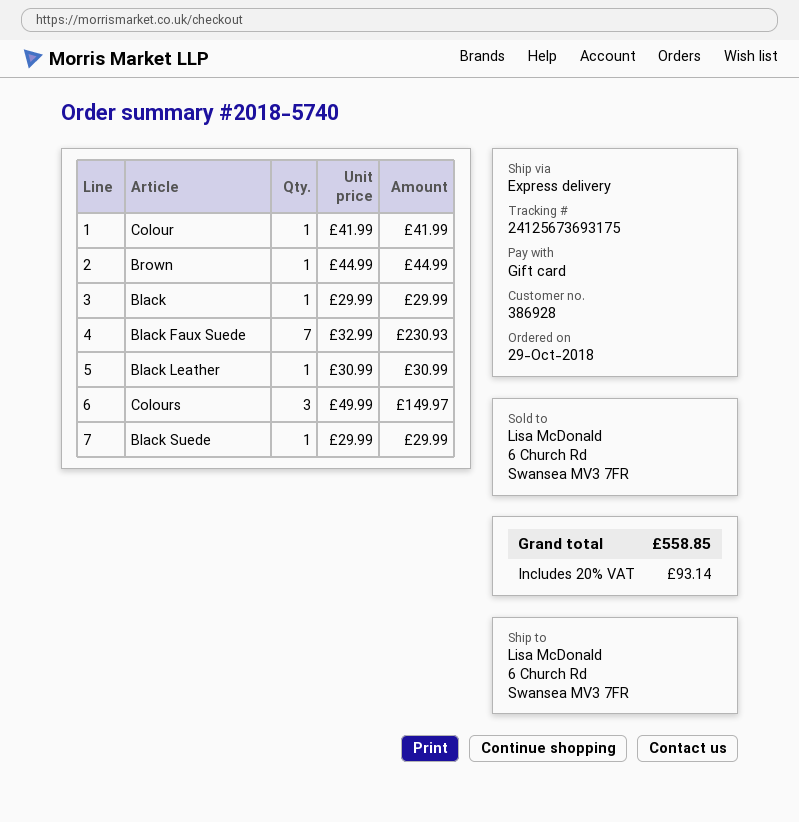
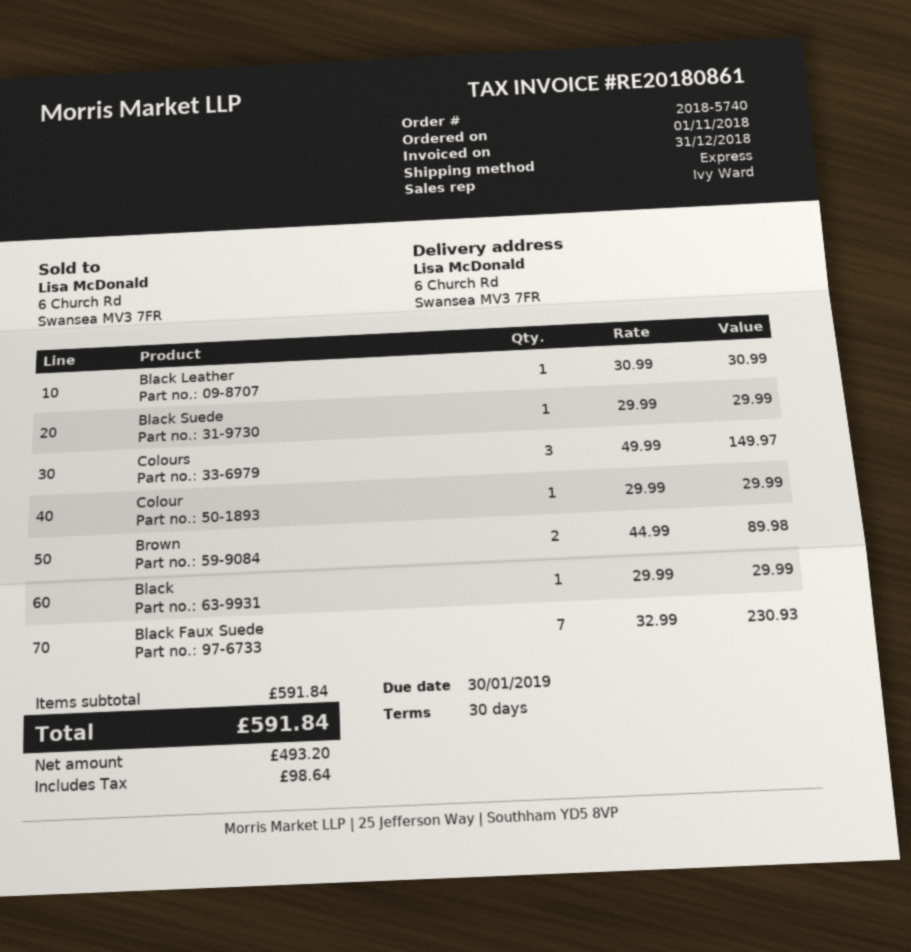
order date: 2018-10-29 -> 2018-11-01
Colour: 1 x 41.99 = 41.99 -> 1 x 29.99 = 29.99
Brown: 1 x 44.99 = 44.99 -> 2 x 44.99 = 89.98
tax: 93.14 -> 98.64
total: 558.85 -> 591.84

